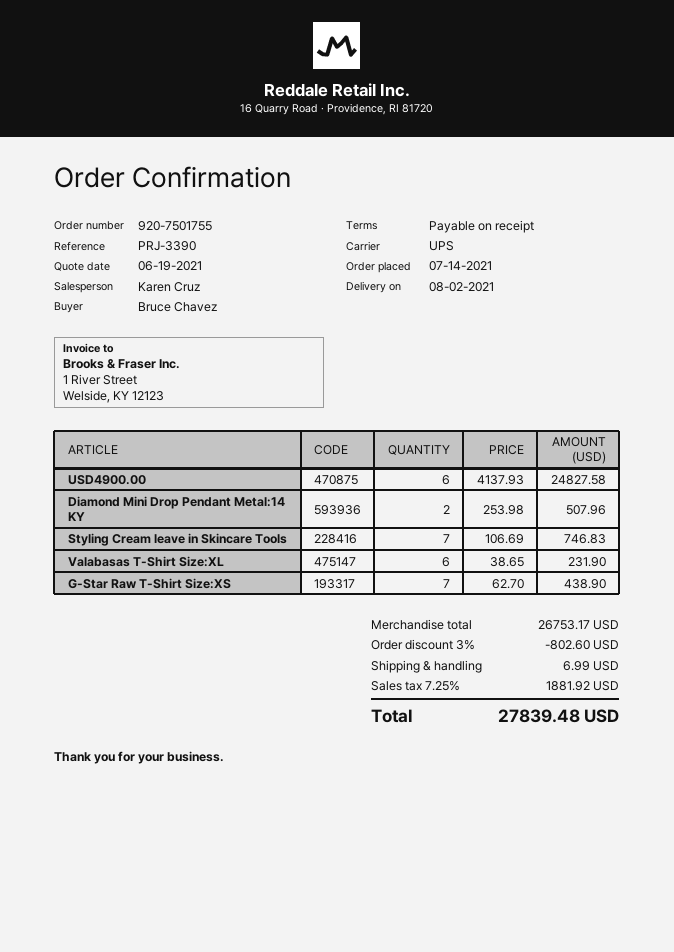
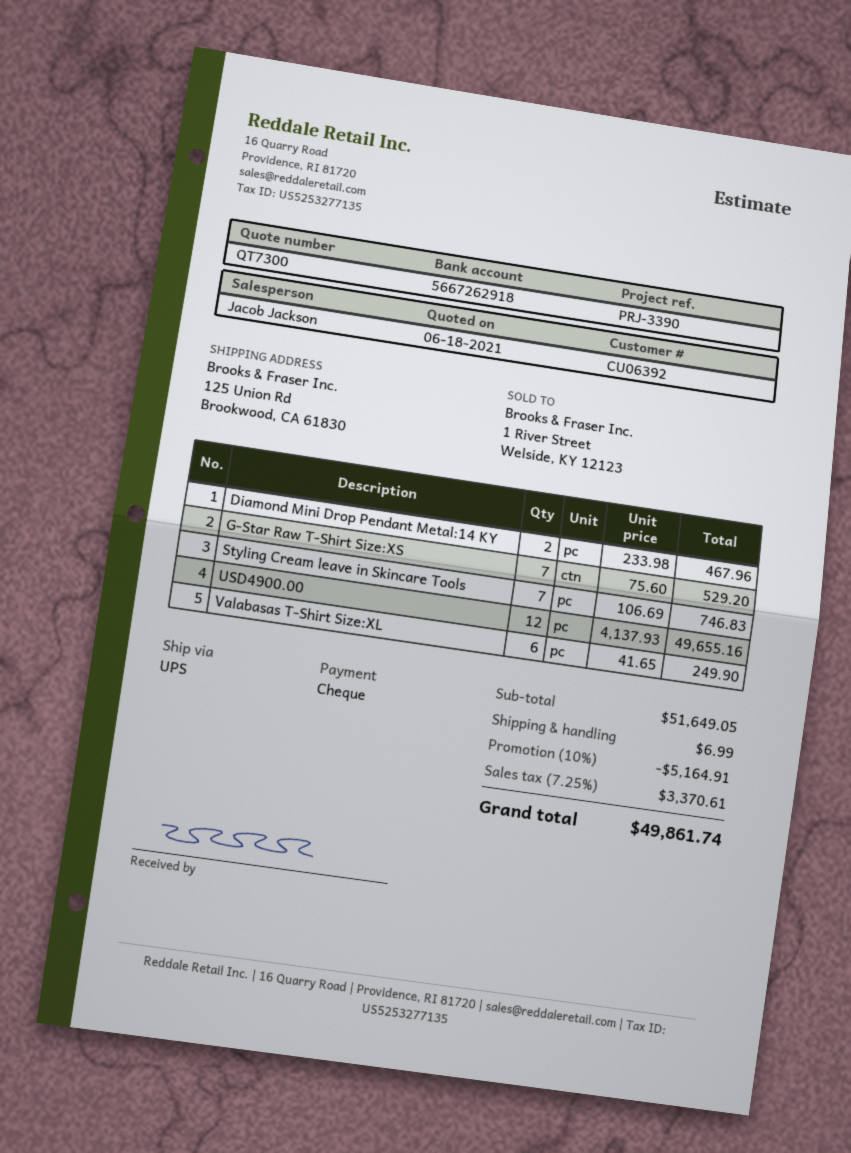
quote date: 2021-06-19 -> 2021-06-18
sales rep: Karen Cruz -> Jacob Jackson
USD4900.00: 6 x 4137.93 = 24827.58 -> 12 x 4137.93 = 49655.16
Diamond Mini Drop Pendant Metal:14 KY: 2 x 253.98 = 507.96 -> 2 x 233.98 = 467.96
Valabasas T-Shirt Size:XL: 6 x 38.65 = 231.90 -> 6 x 41.65 = 249.90
G-Star Raw T-Shirt Size:XS: 7 x 62.70 = 438.90 -> 7 x 75.60 = 529.20
subtotal: 26753.17 -> 51649.05
discount: 3% = 802.60 -> 10% = 5164.91
tax: 7.25% = 1881.92 -> 7.25% = 3370.61
total: 27839.48 -> 49861.74

